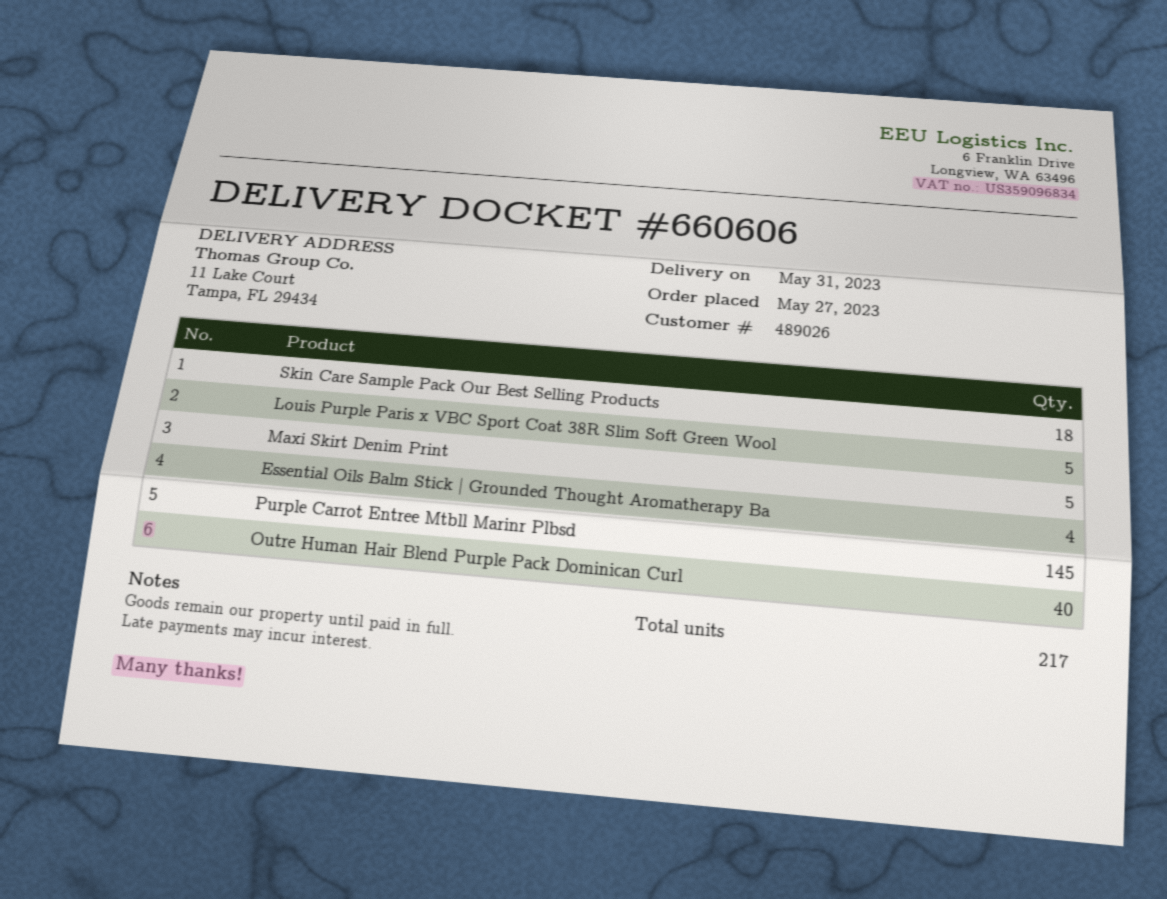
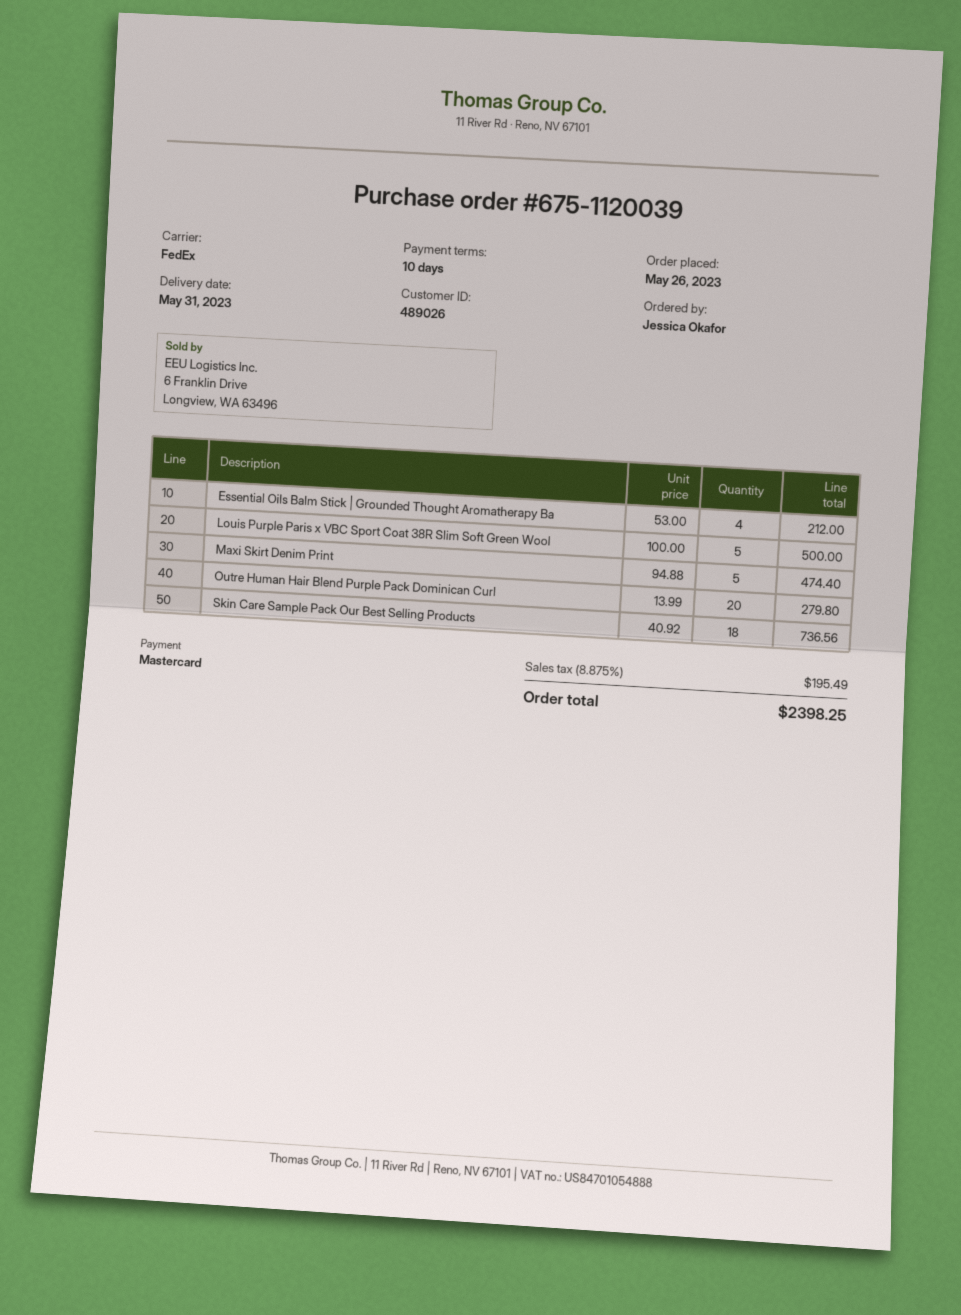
order date: 2023-05-27 -> 2023-05-26
Purple Carrot Entree Mtbll Marinr Plbsd: 145 -> none
Outre Human Hair Blend Purple Pack Dominican Curl: 40 -> 20

